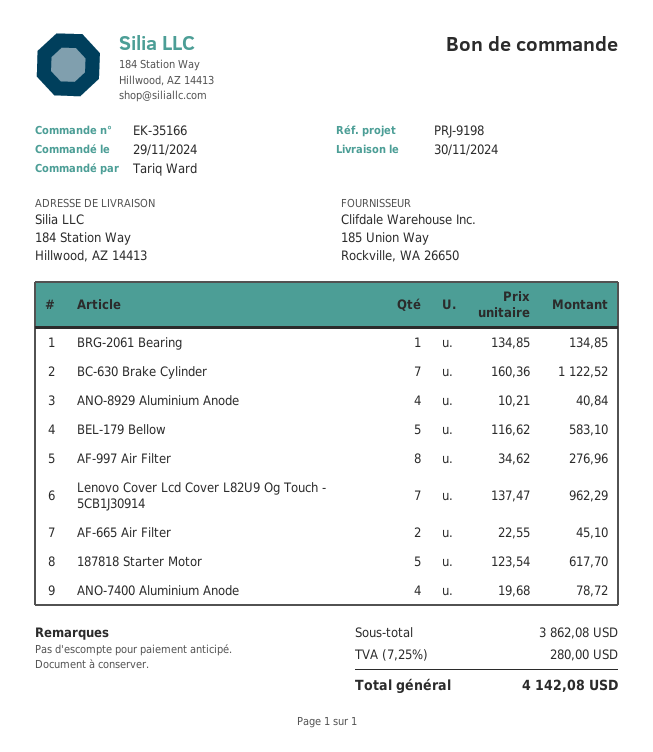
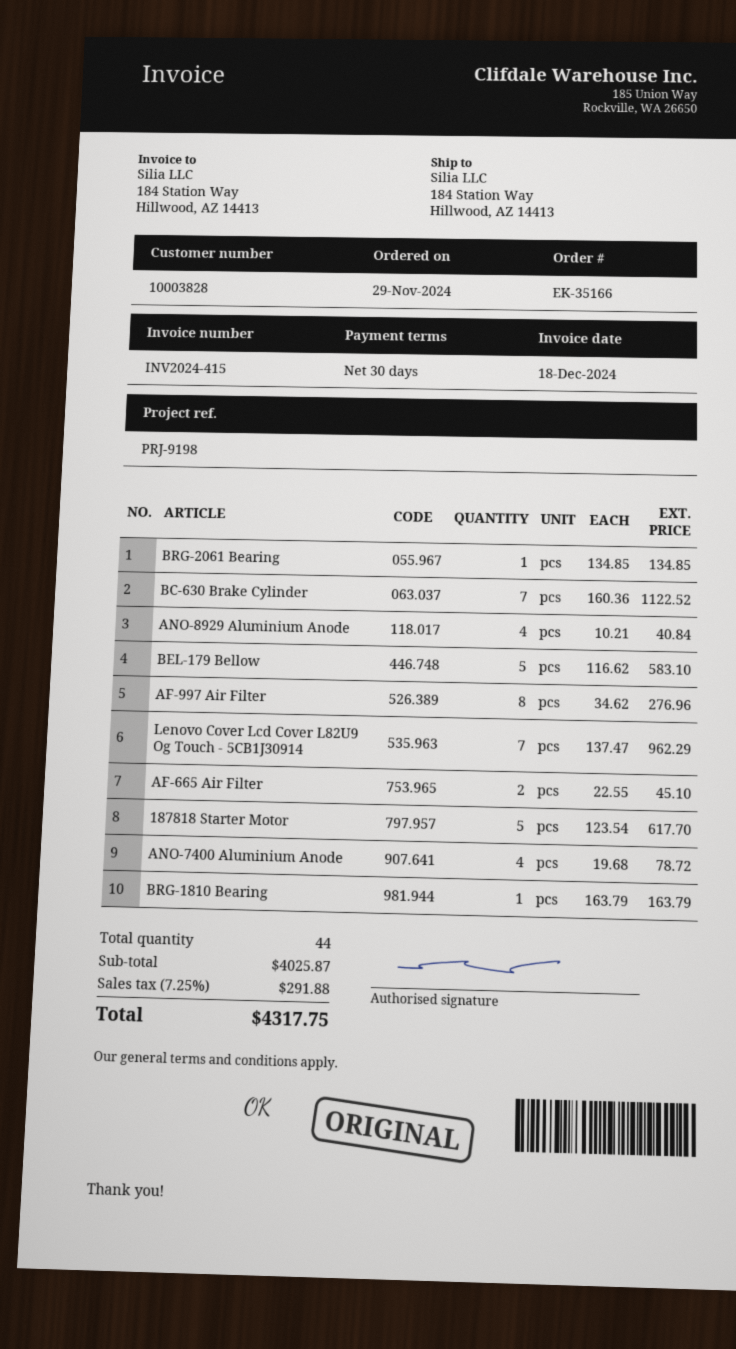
BRG-1810 Bearing: none -> 1 x 163.79 = 163.79
subtotal: 3862.08 -> 4025.87
tax: 7.25% = 280.00 -> 7.25% = 291.88
total: 4142.08 -> 4317.75

